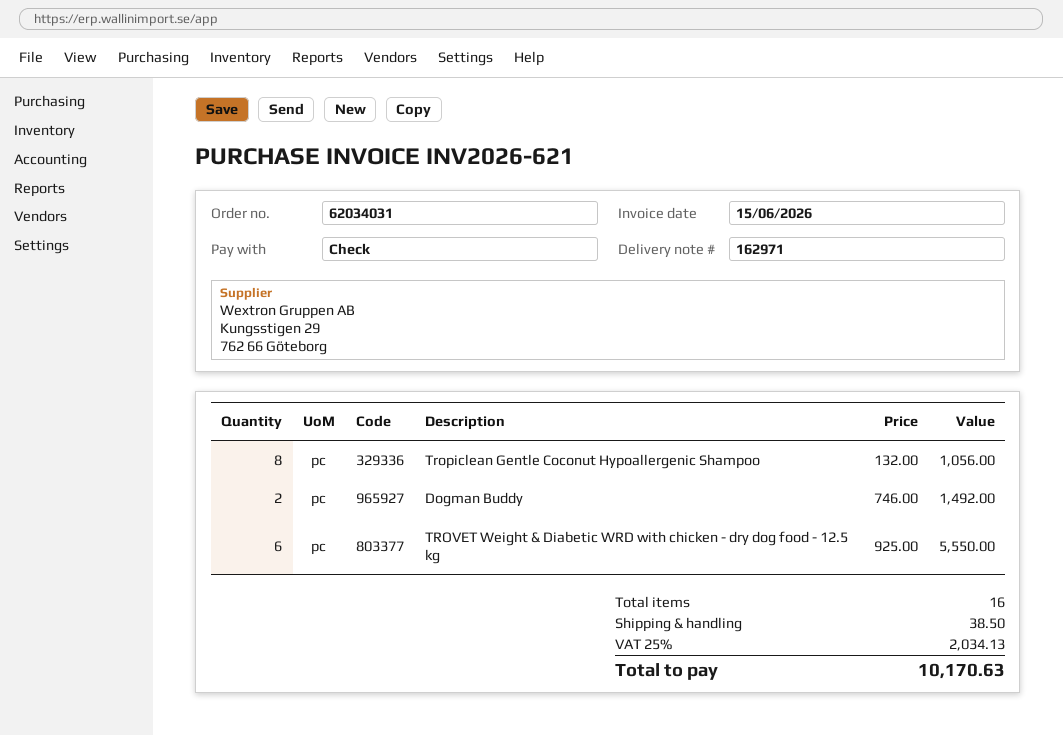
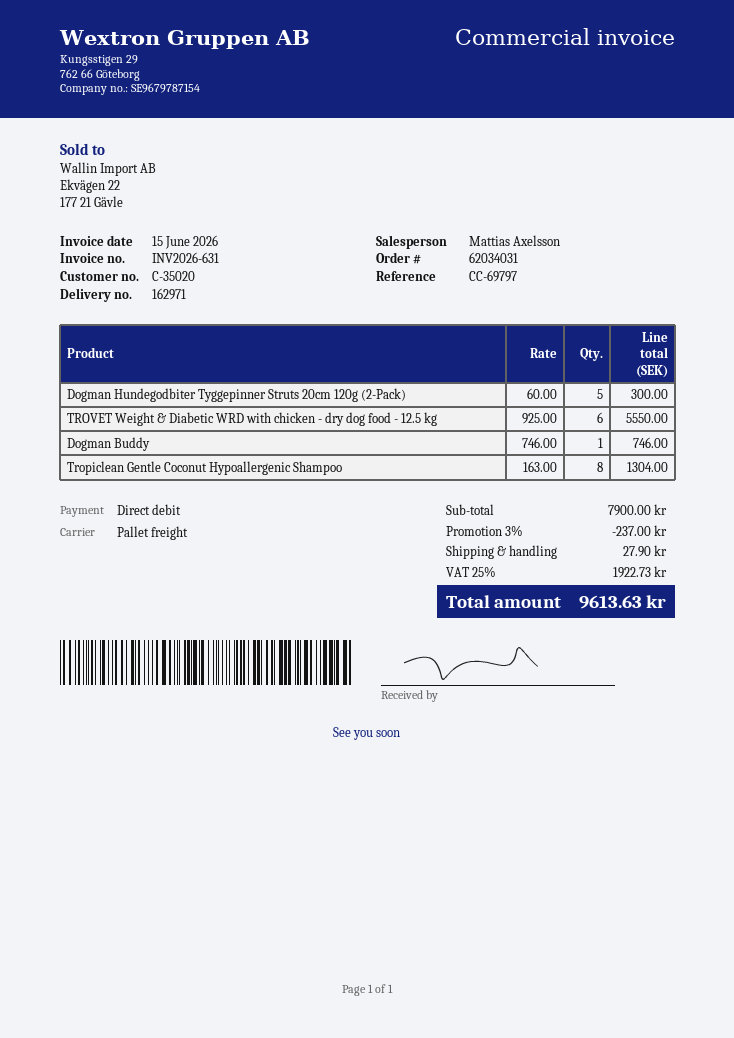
invoice number: INV2026-621 -> INV2026-631
payment method: cheque -> direct debit
Tropiclean Gentle Coconut Hypoallergenic Shampoo: 8 x 132.00 = 1056.00 -> 8 x 163.00 = 1304.00
Dogman Buddy: 2 x 746.00 = 1492.00 -> 1 x 746.00 = 746.00
Dogman Hundegodbiter Tyggepinner Struts 20cm 120g (2-Pack): none -> 5 x 60.00 = 300.00
discount: none -> 3% = 237.00
shipping: 38.50 -> 27.90
tax: 25% = 2034.13 -> 25% = 1922.73
total: 10170.63 -> 9613.63

